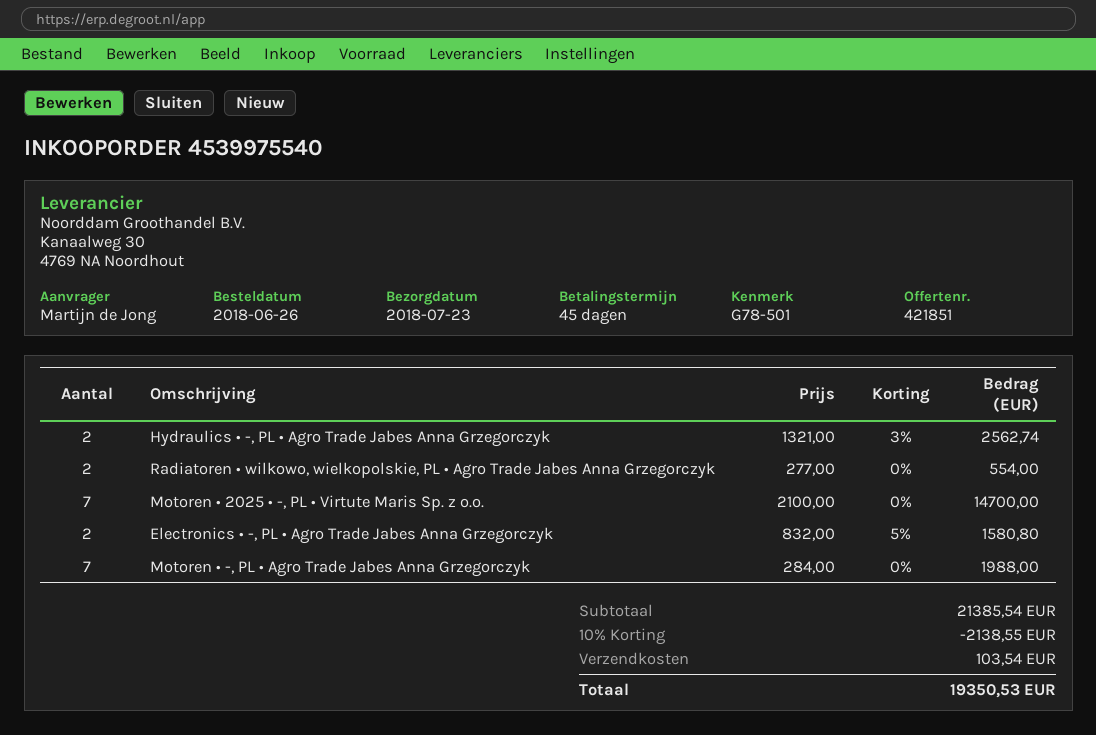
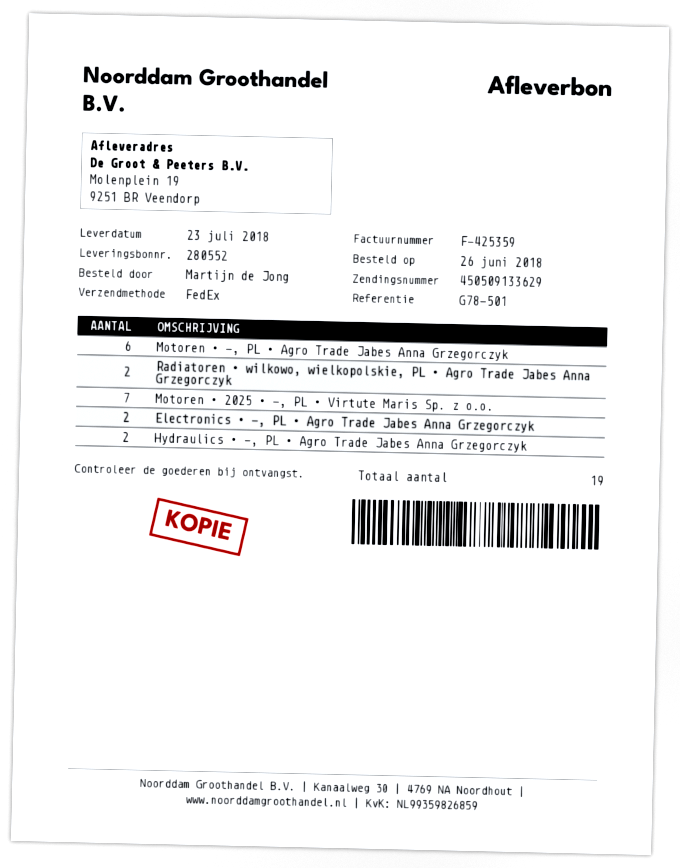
Motoren • -, PL • Agro Trade Jabes Anna Grzegorczyk: 7 -> 6

